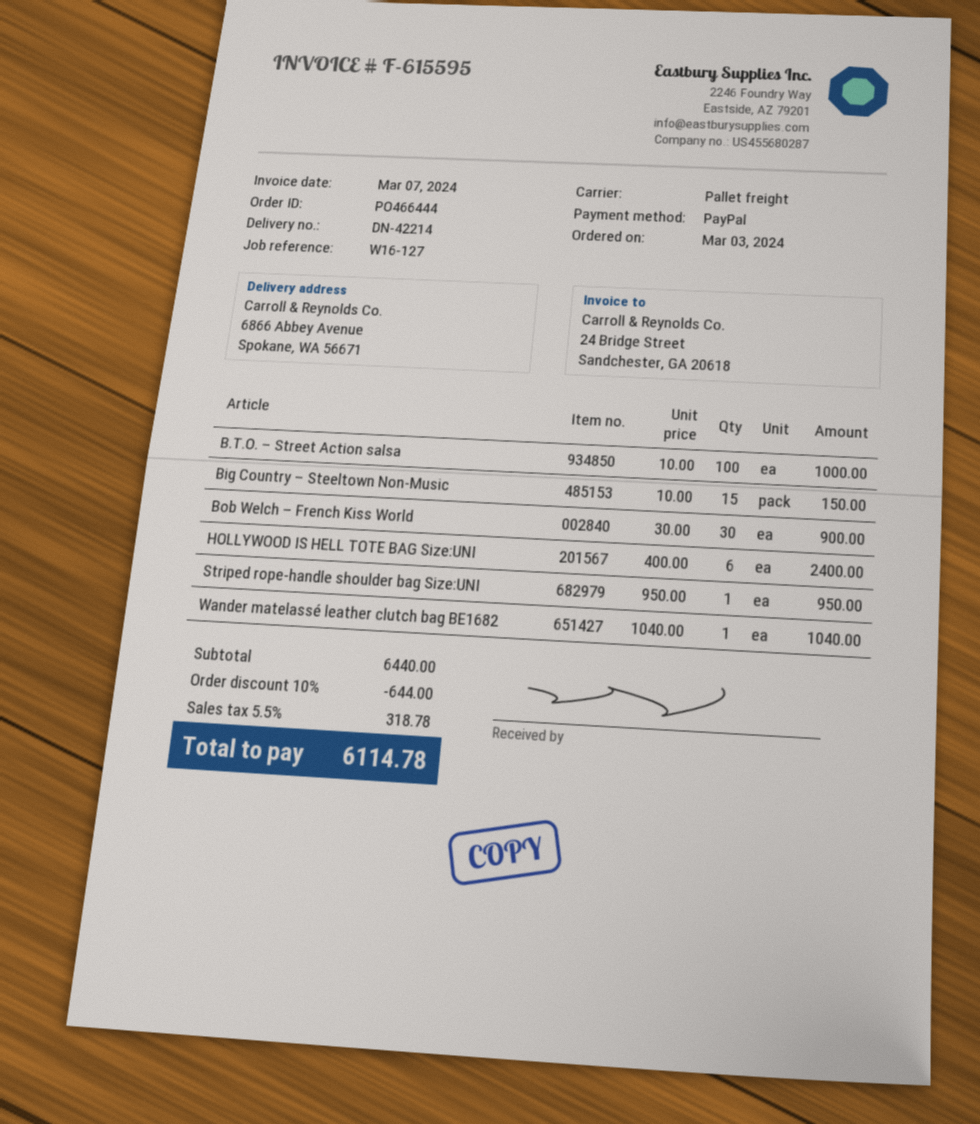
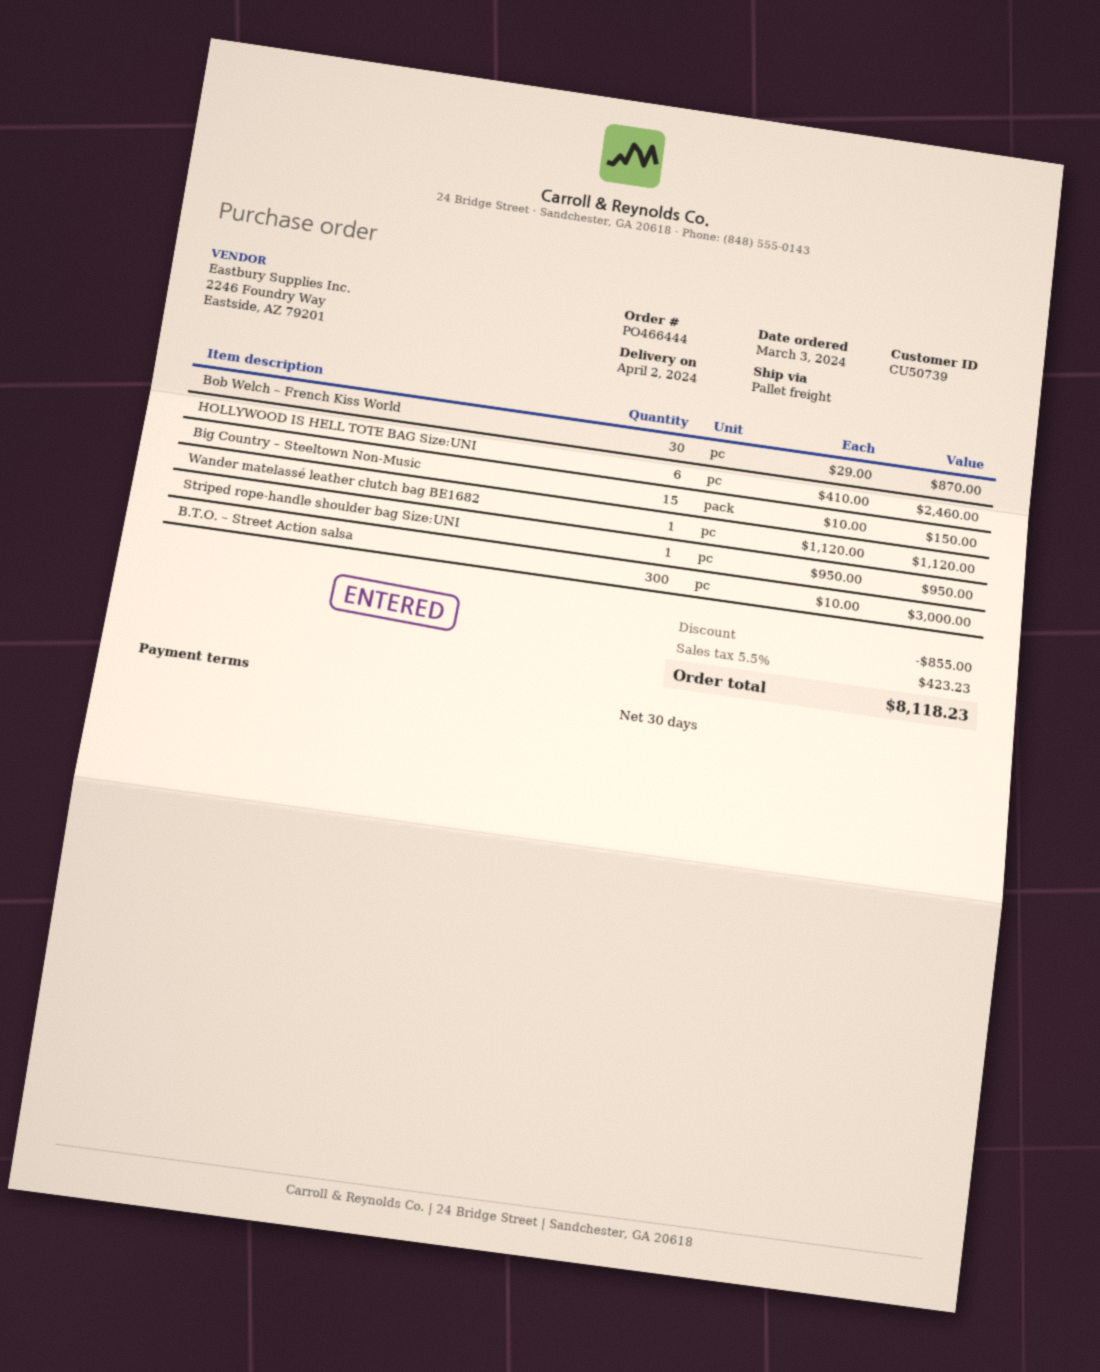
B.T.O. – Street Action salsa: 100 x 10.00 = 1000.00 -> 300 x 10.00 = 3000.00
Bob Welch – French Kiss World: 30 x 30.00 = 900.00 -> 30 x 29.00 = 870.00
HOLLYWOOD IS HELL TOTE BAG Size:UNI: 6 x 400.00 = 2400.00 -> 6 x 410.00 = 2460.00
Wander matelassé leather clutch bag BE1682: 1 x 1040.00 = 1040.00 -> 1 x 1120.00 = 1120.00
discount: 644.00 -> 855.00
tax: 5.5% = 318.78 -> 5.5% = 423.23
total: 6114.78 -> 8118.23

